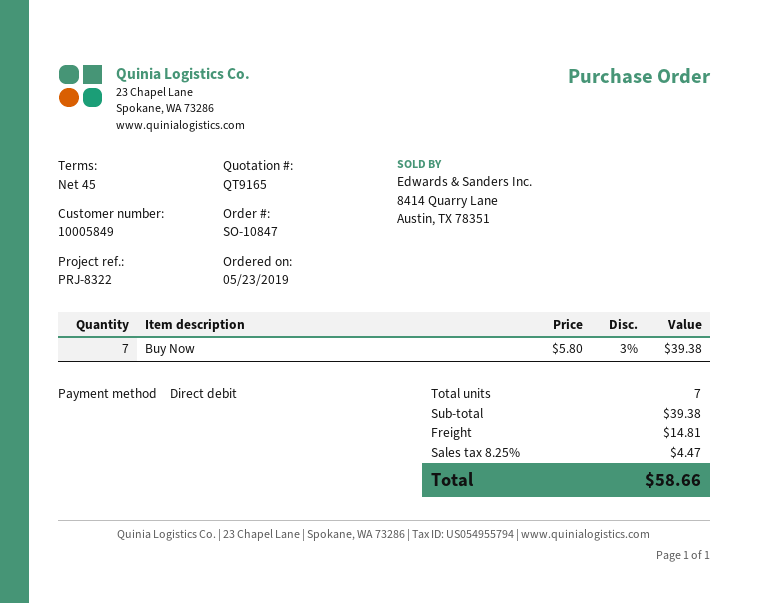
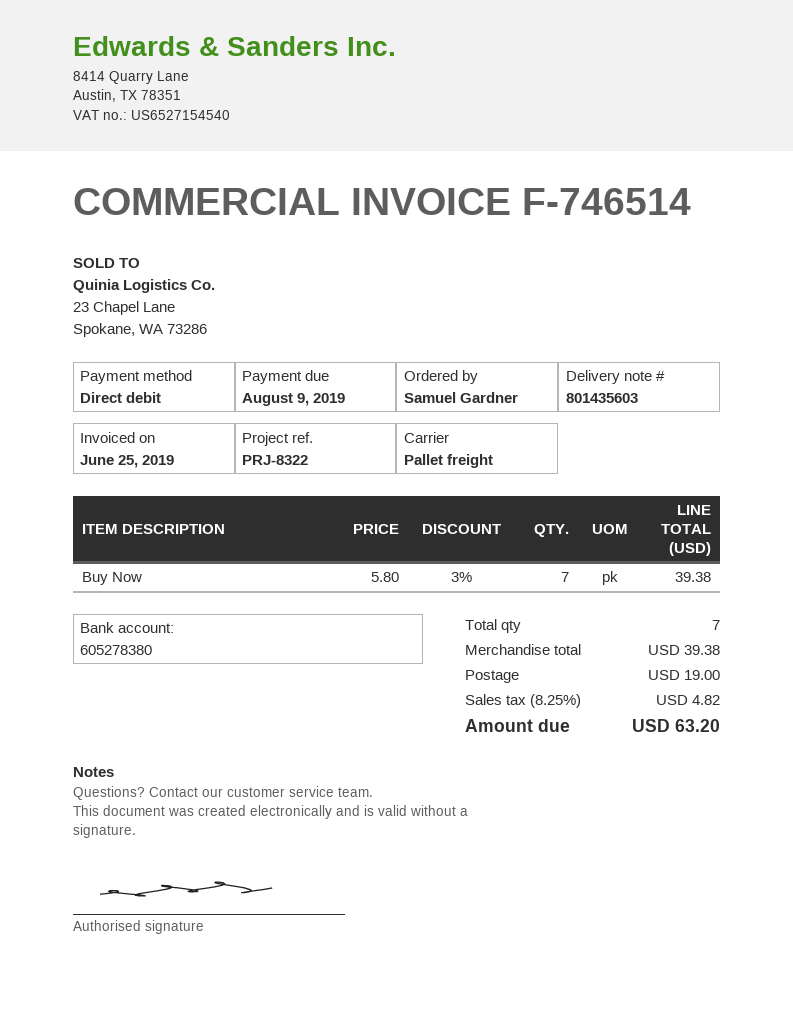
shipping: 14.81 -> 19.00
tax: 8.25% = 4.47 -> 8.25% = 4.82
total: 58.66 -> 63.20

